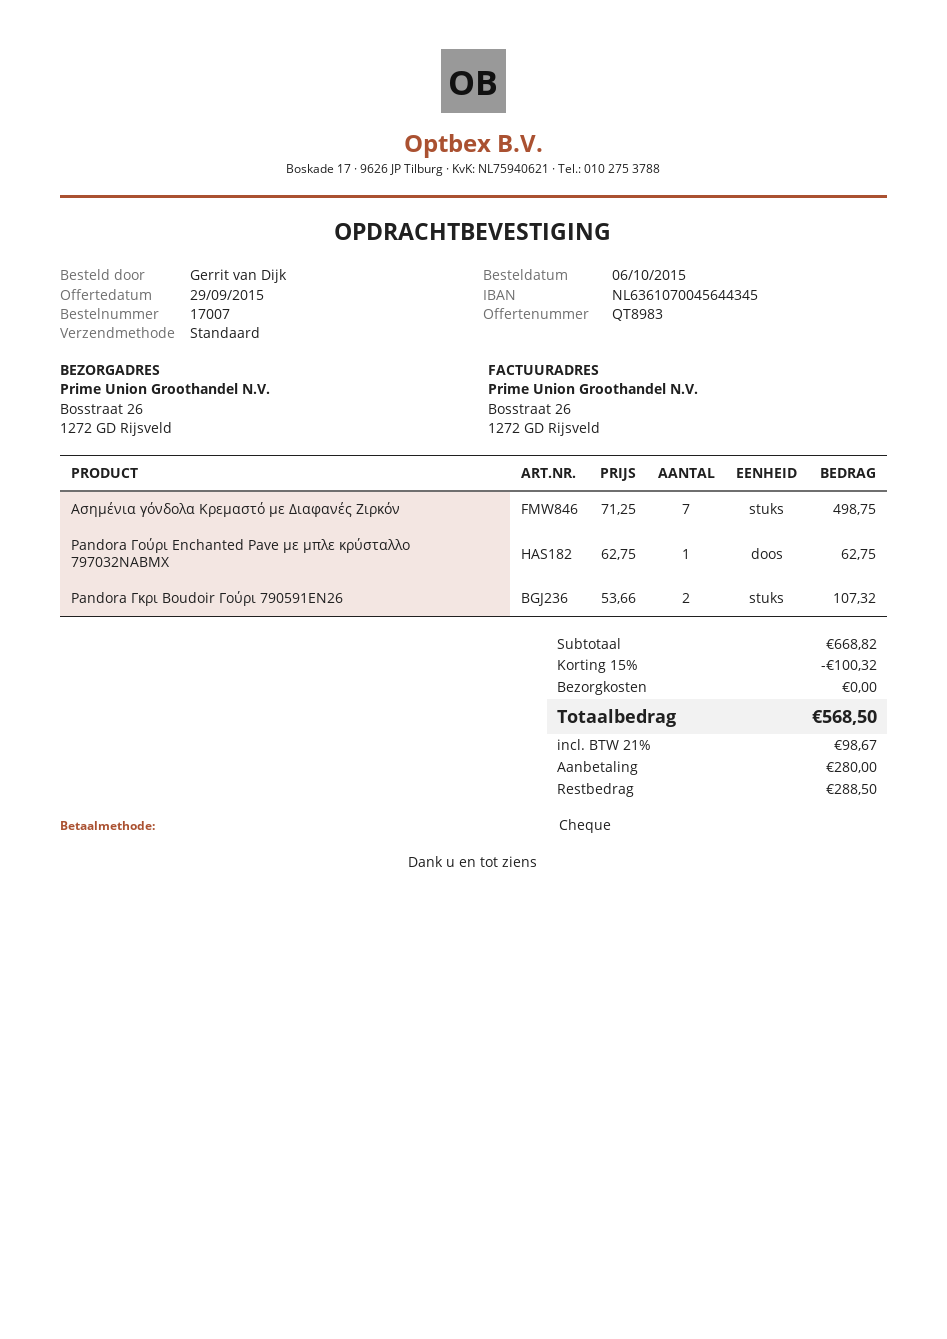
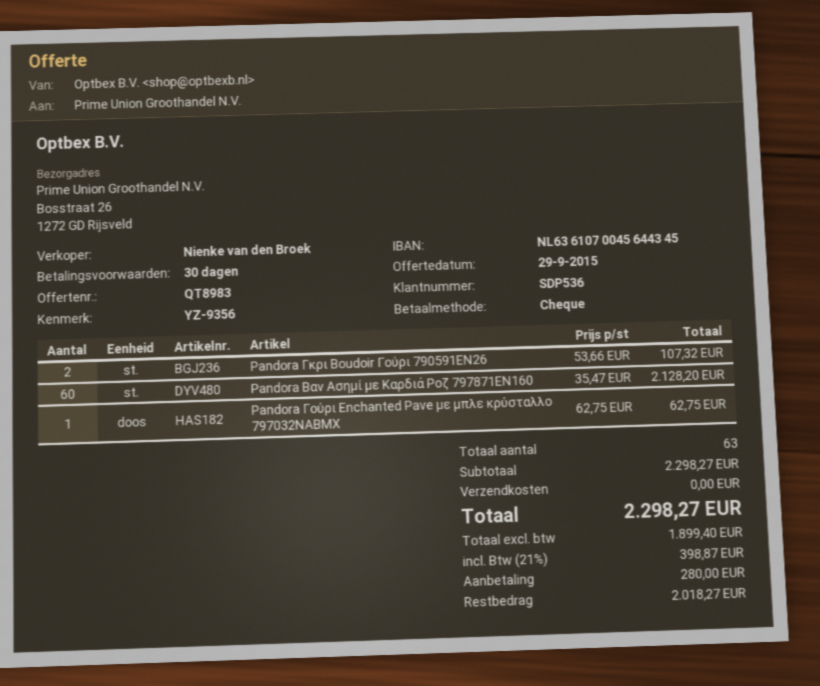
Ασημένια γόνδολα Κρεμαστό με Διαφανές Ζιρκόν: 7 x 71.25 = 498.75 -> none
Pandora Βαν Ασημί με Καρδιά Ροζ 797871EN160: none -> 60 x 35.47 = 2128.20
subtotal: 668.82 -> 2298.27
discount: 15% = 100.32 -> none
tax: 21% = 98.67 -> 21% = 398.87
total: 568.50 -> 2298.27
balance: 288.50 -> 2018.27

